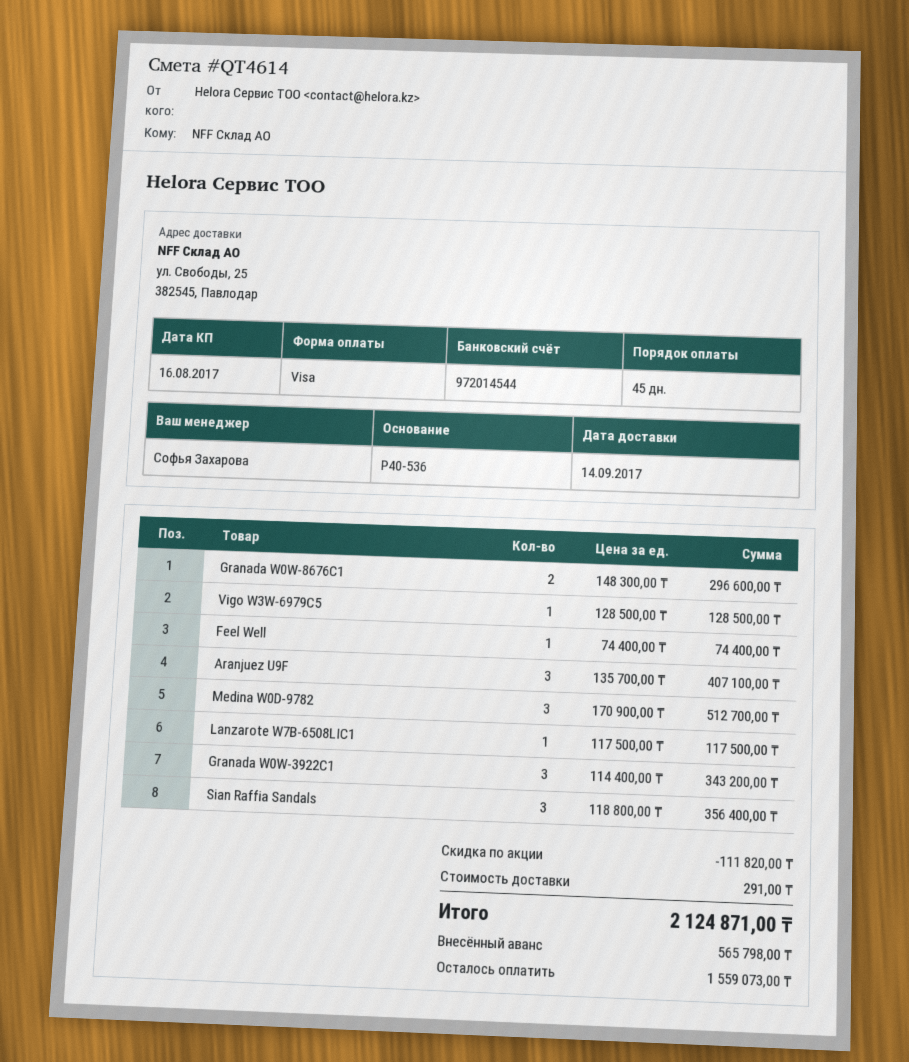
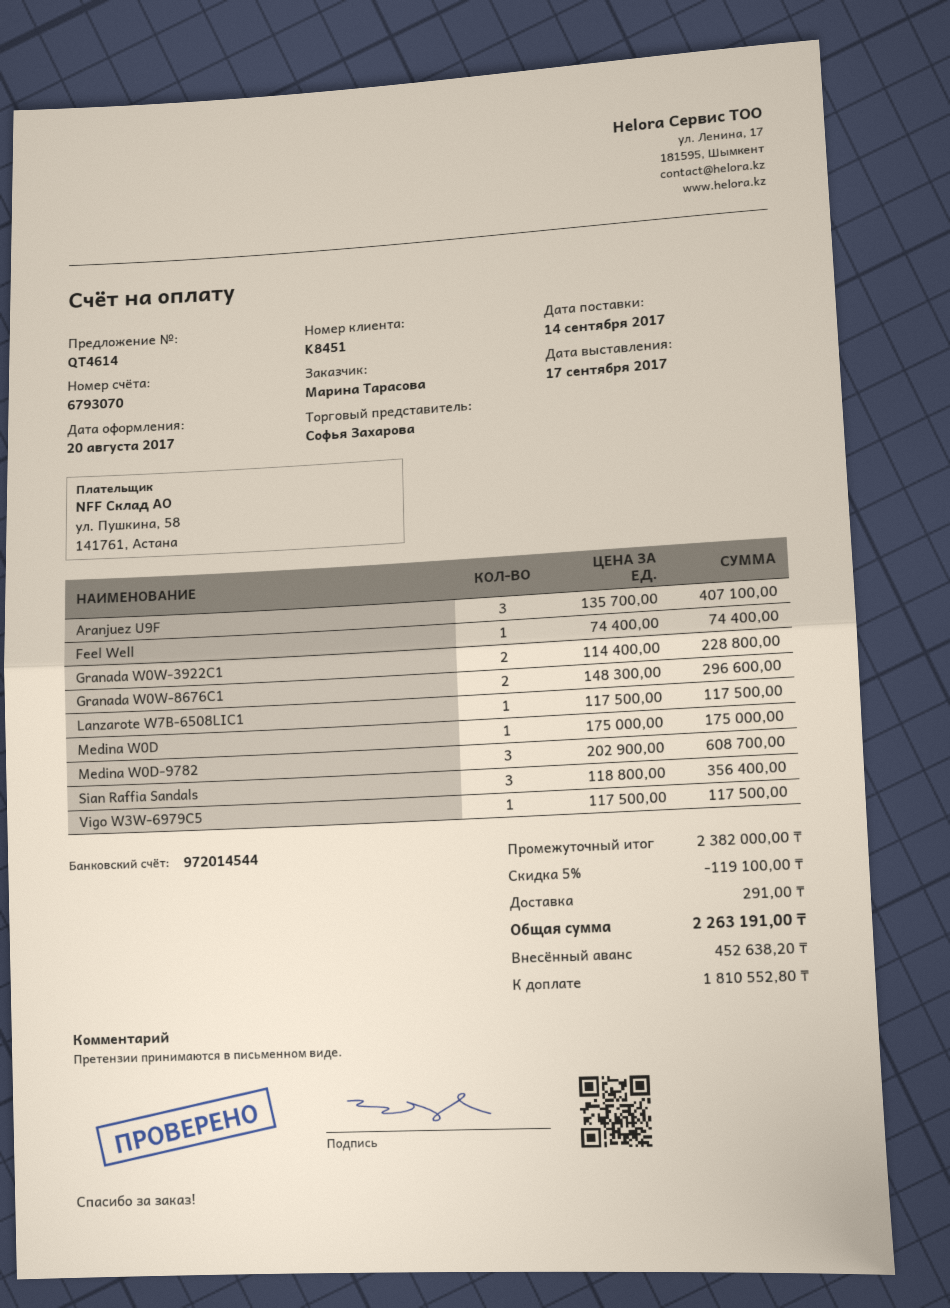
Vigo W3W-6979C5: 1 x 128500.00 = 128500.00 -> 1 x 117500.00 = 117500.00
Medina W0D-9782: 3 x 170900.00 = 512700.00 -> 3 x 202900.00 = 608700.00
Granada W0W-3922C1: 3 x 114400.00 = 343200.00 -> 2 x 114400.00 = 228800.00
Medina W0D: none -> 1 x 175000.00 = 175000.00
discount: 111820.00 -> 119100.00
total: 2124871.00 -> 2263191.00
deposit: 565798.00 -> 452638.20
balance: 1559073.00 -> 1810552.80

